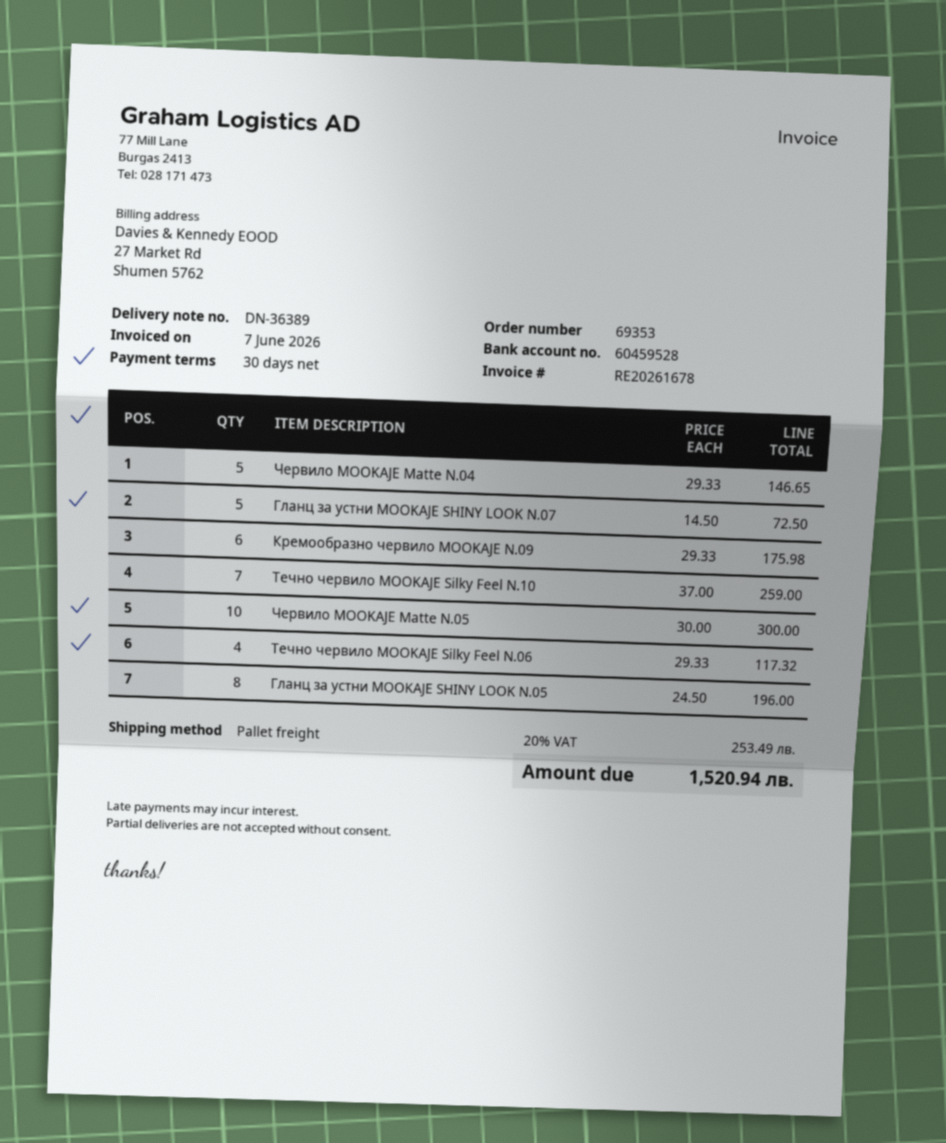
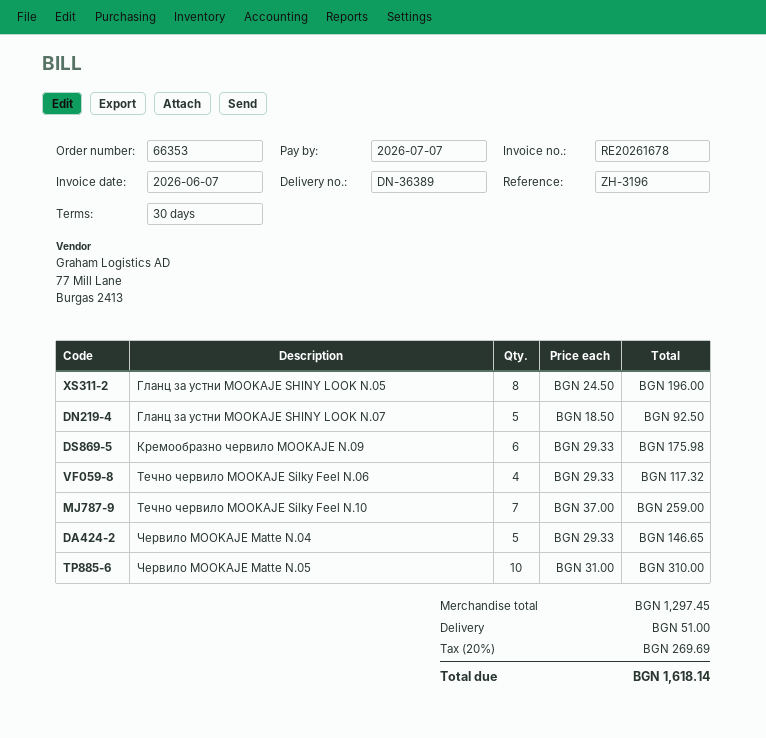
order number: 69353 -> 66353
Гланц за устни MOOKAJE SHINY LOOK N.07: 5 x 14.50 = 72.50 -> 5 x 18.50 = 92.50
Червило MOOKAJE Matte N.05: 10 x 30.00 = 300.00 -> 10 x 31.00 = 310.00
shipping: none -> 51.00
tax: 20% = 253.49 -> 20% = 269.69
total: 1520.94 -> 1618.14

